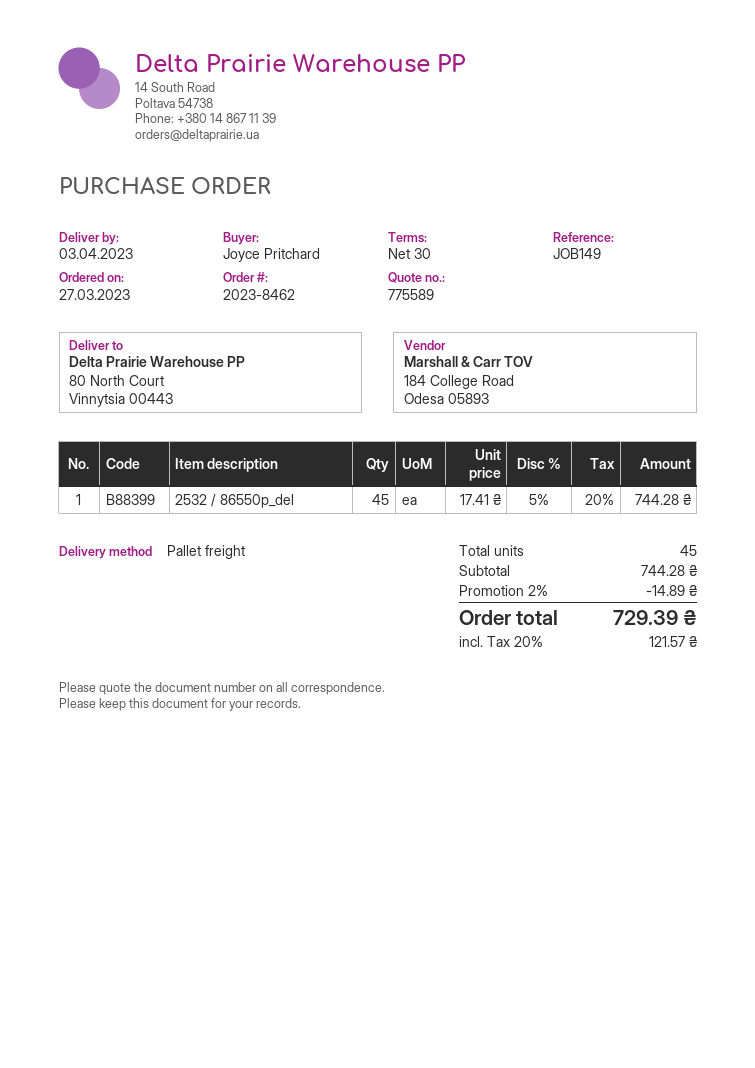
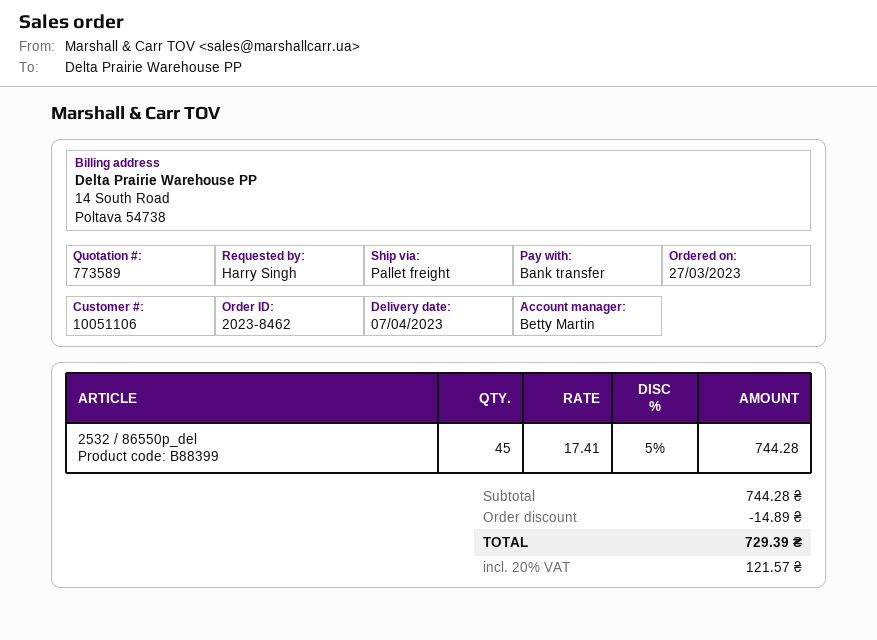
quote number: 775589 -> 773589
delivery date: 2023-04-03 -> 2023-04-07
ordered by: Joyce Pritchard -> Harry Singh

